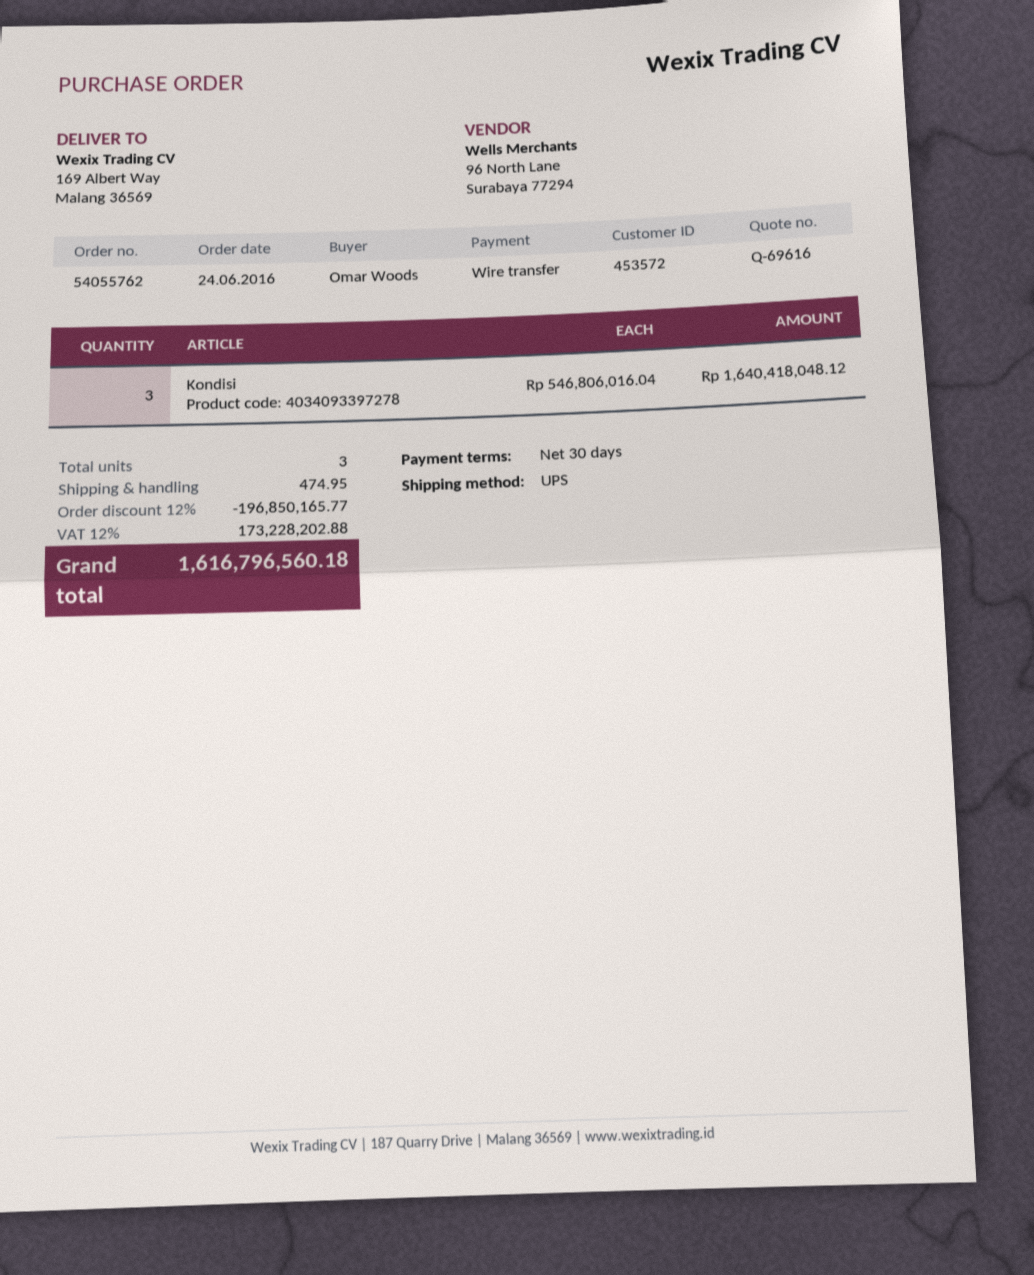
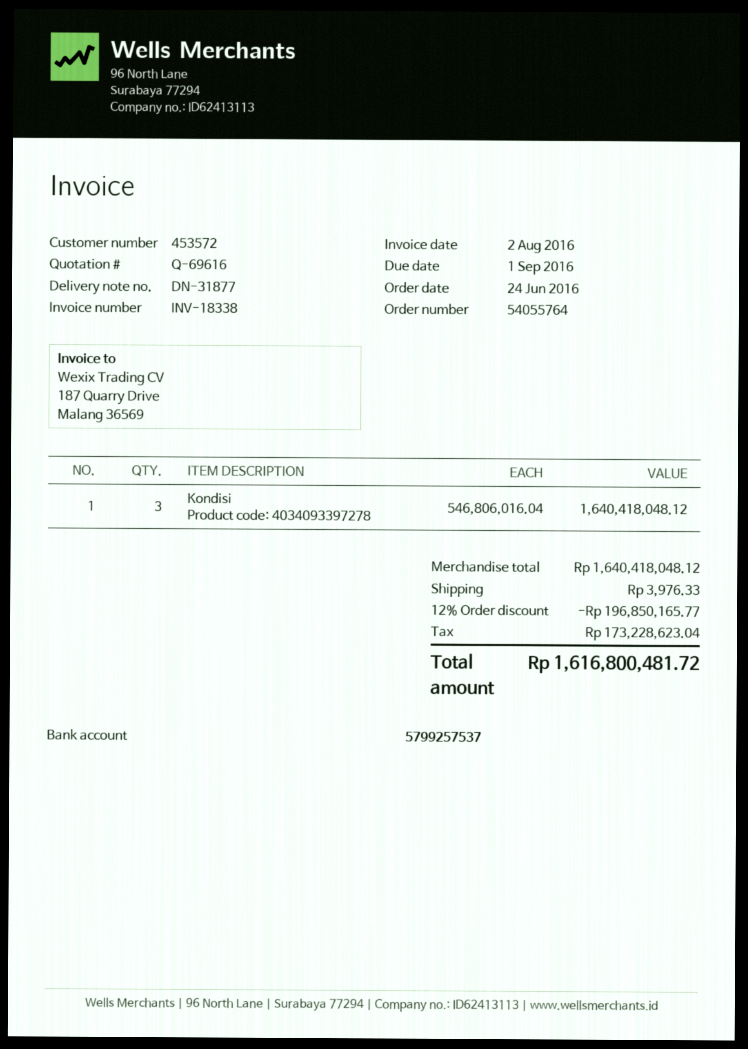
order number: 54055762 -> 54055764
shipping: 474.95 -> 3976.33
tax: 173228202.88 -> 173228623.04
total: 1616796560.18 -> 1616800481.72

